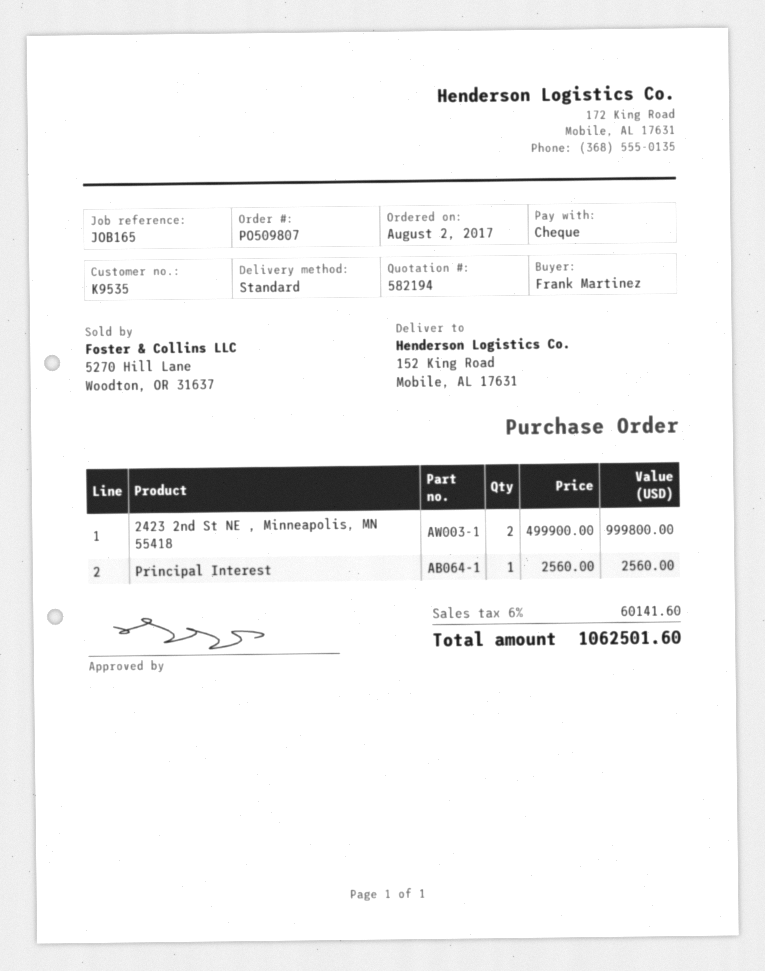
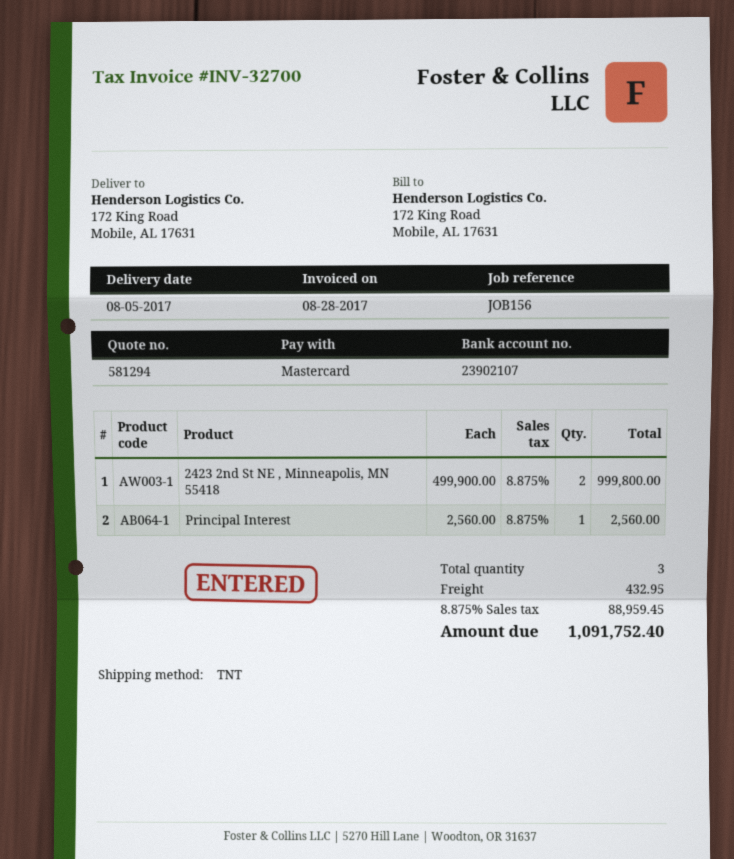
quote number: 582194 -> 581294
reference: JOB165 -> JOB156
payment method: cheque -> Mastercard
shipping method: standard -> TNT
ship to: 152 King Road, Mobile, AL 17631 -> 172 King Road, Mobile, AL 17631
shipping: none -> 432.95
tax: 6% = 60141.60 -> 8.875% = 88959.45
total: 1062501.60 -> 1091752.40

